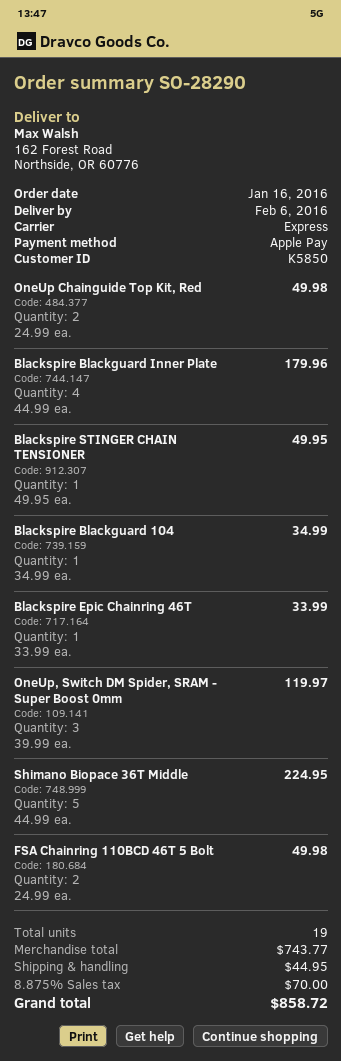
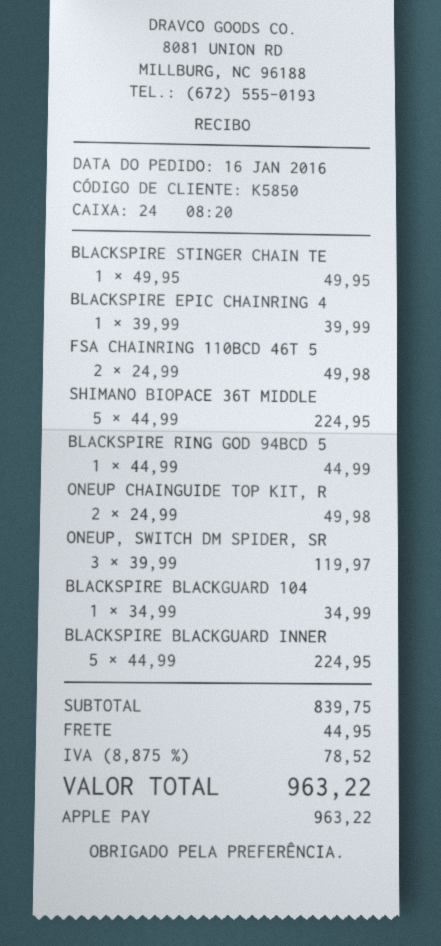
Blackspire Blackguard Inner Plate: 4 x 44.99 = 179.96 -> 5 x 44.99 = 224.95
Blackspire Epic Chainring 46T: 1 x 33.99 = 33.99 -> 1 x 39.99 = 39.99
BLACKSPIRE RING GOD 94BCD 5: none -> 1 x 44.99 = 44.99
subtotal: 743.77 -> 839.75
tax: 8.875% = 70.00 -> 8.875% = 78.52
total: 858.72 -> 963.22

